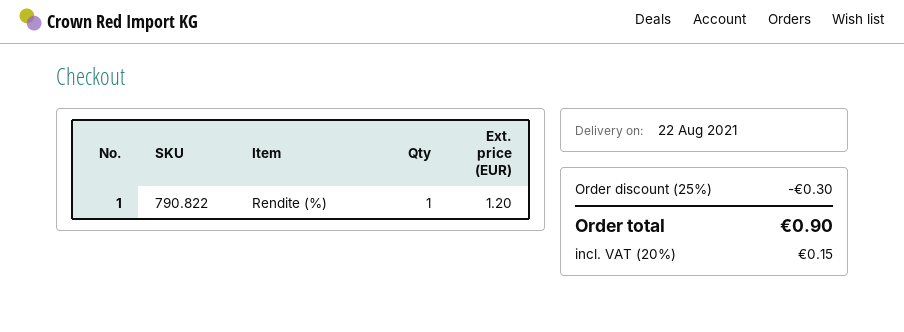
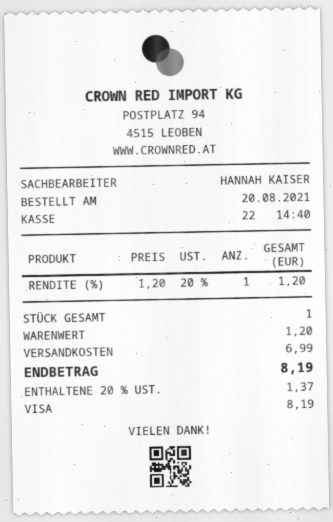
discount: 25% = 0.30 -> none
shipping: none -> 6.99
tax: 20% = 0.15 -> 20% = 1.37
total: 0.90 -> 8.19

